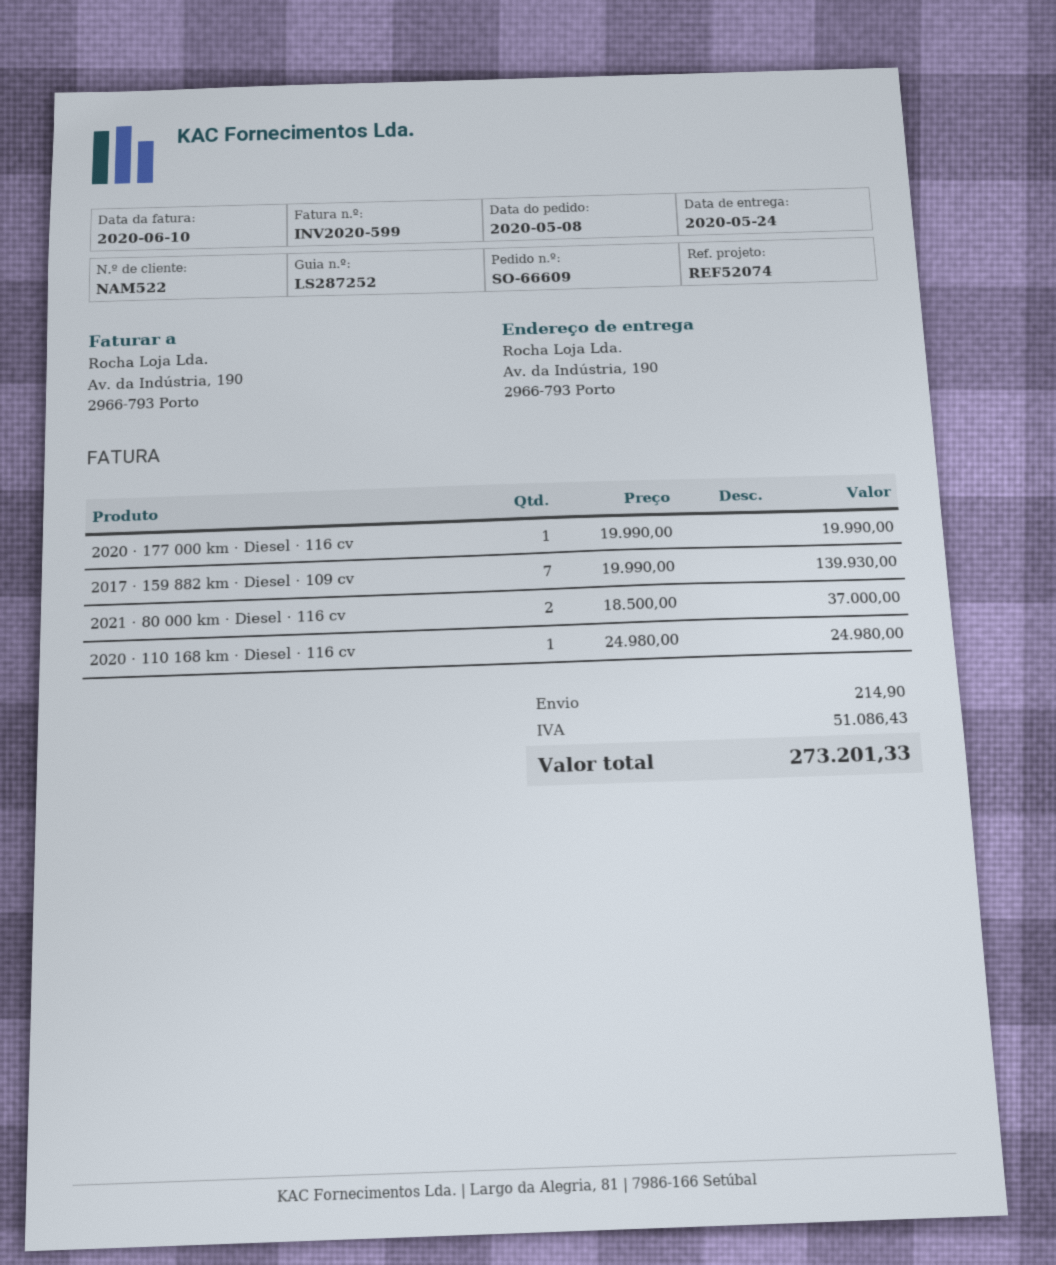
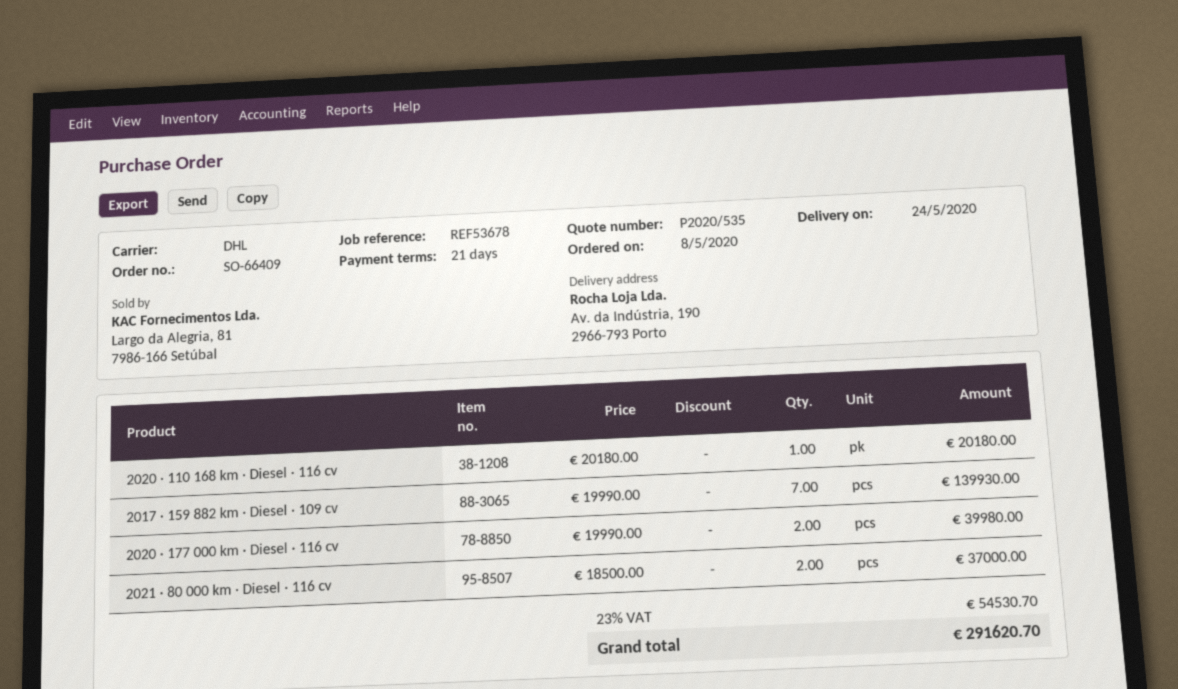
order number: SO-66609 -> SO-66409
reference: REF52074 -> REF53678
2020 · 177 000 km · Diesel · 116 cv: 1 x 19990.00 = 19990.00 -> 2 x 19990.00 = 39980.00
2020 · 110 168 km · Diesel · 116 cv: 1 x 24980.00 = 24980.00 -> 1 x 20180.00 = 20180.00
shipping: 214.90 -> none
tax: 51086.43 -> 54530.70
total: 273201.33 -> 291620.70

